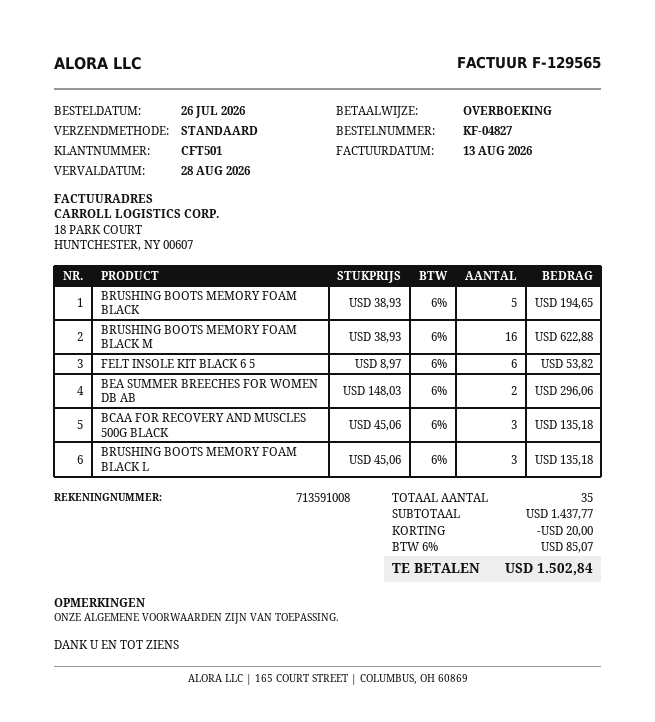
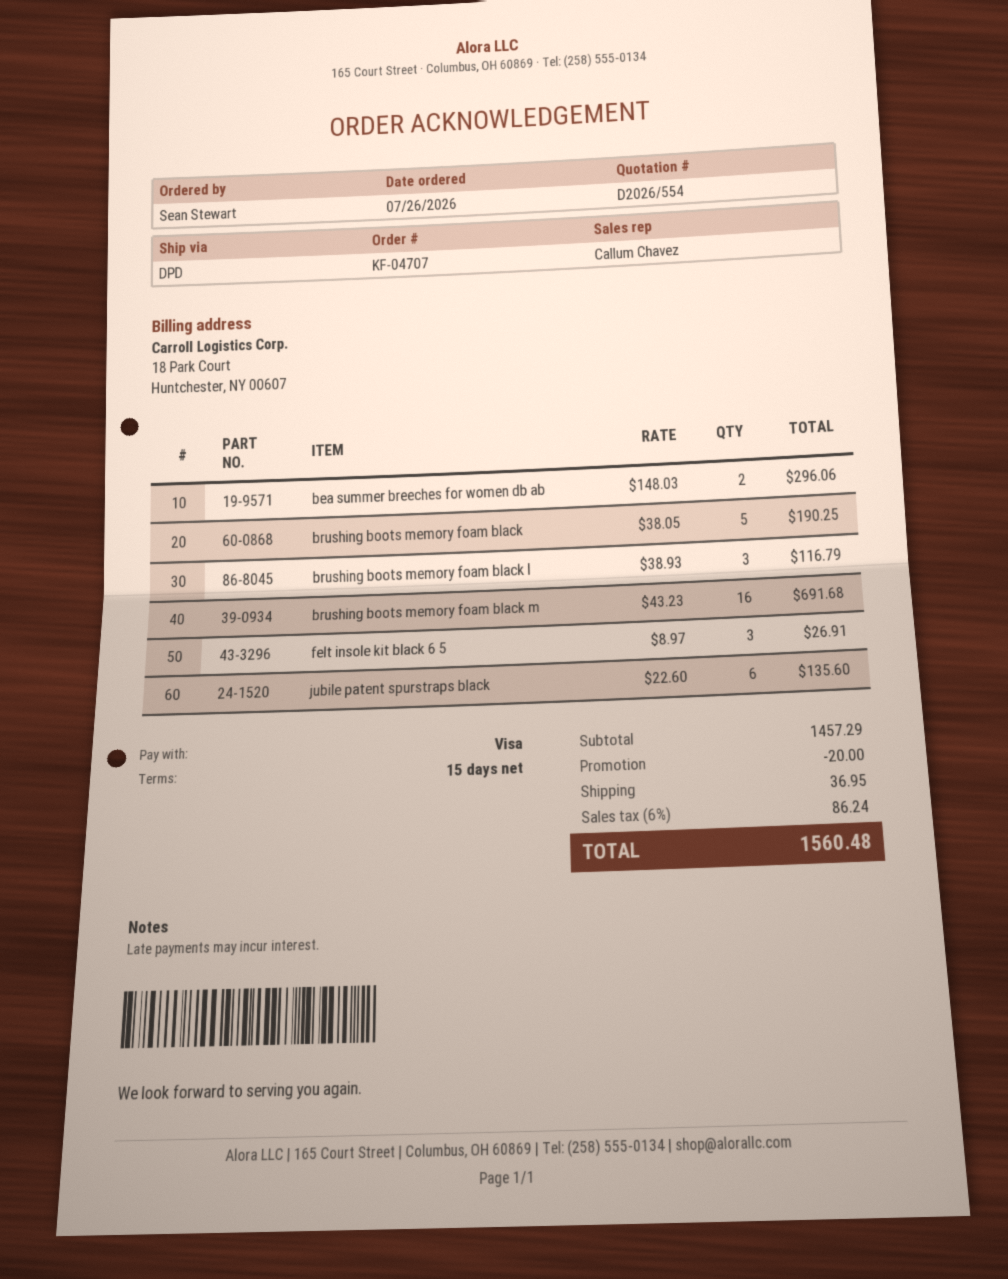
order number: KF-04827 -> KF-04707
payment method: bank transfer -> Visa
shipping method: standard -> DPD
BRUSHING BOOTS MEMORY FOAM BLACK: 5 x 38.93 = 194.65 -> 5 x 38.05 = 190.25
BRUSHING BOOTS MEMORY FOAM BLACK M: 16 x 38.93 = 622.88 -> 16 x 43.23 = 691.68
FELT INSOLE KIT BLACK 6 5: 6 x 8.97 = 53.82 -> 3 x 8.97 = 26.91
BCAA FOR RECOVERY AND MUSCLES 500G BLACK: 3 x 45.06 = 135.18 -> none
BRUSHING BOOTS MEMORY FOAM BLACK L: 3 x 45.06 = 135.18 -> 3 x 38.93 = 116.79
jubile patent spurstraps black: none -> 6 x 22.60 = 135.60
subtotal: 1437.77 -> 1457.29
shipping: none -> 36.95
tax: 6% = 85.07 -> 6% = 86.24
total: 1502.84 -> 1560.48

